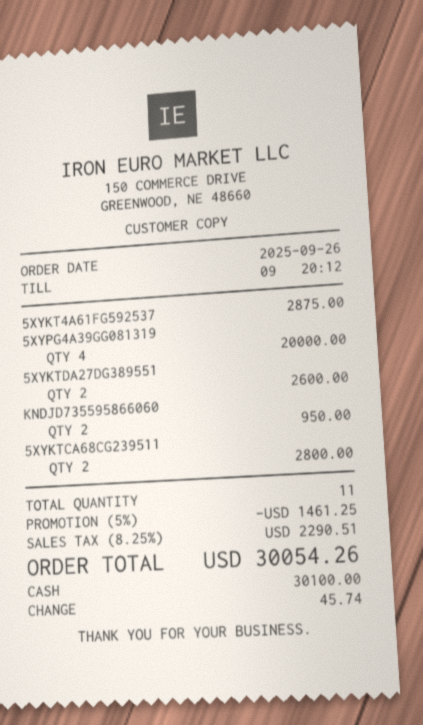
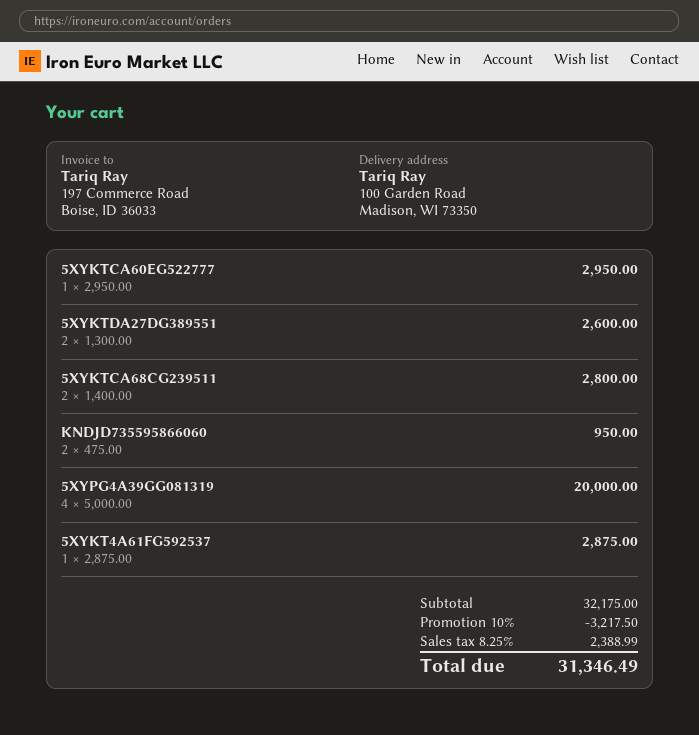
5XYKTCA60EG522777: none -> 1 for 2950.00
discount: 5% = 1461.25 -> 10% = 3217.50
tax: 8.25% = 2290.51 -> 8.25% = 2388.99
total: 30054.26 -> 31346.49

